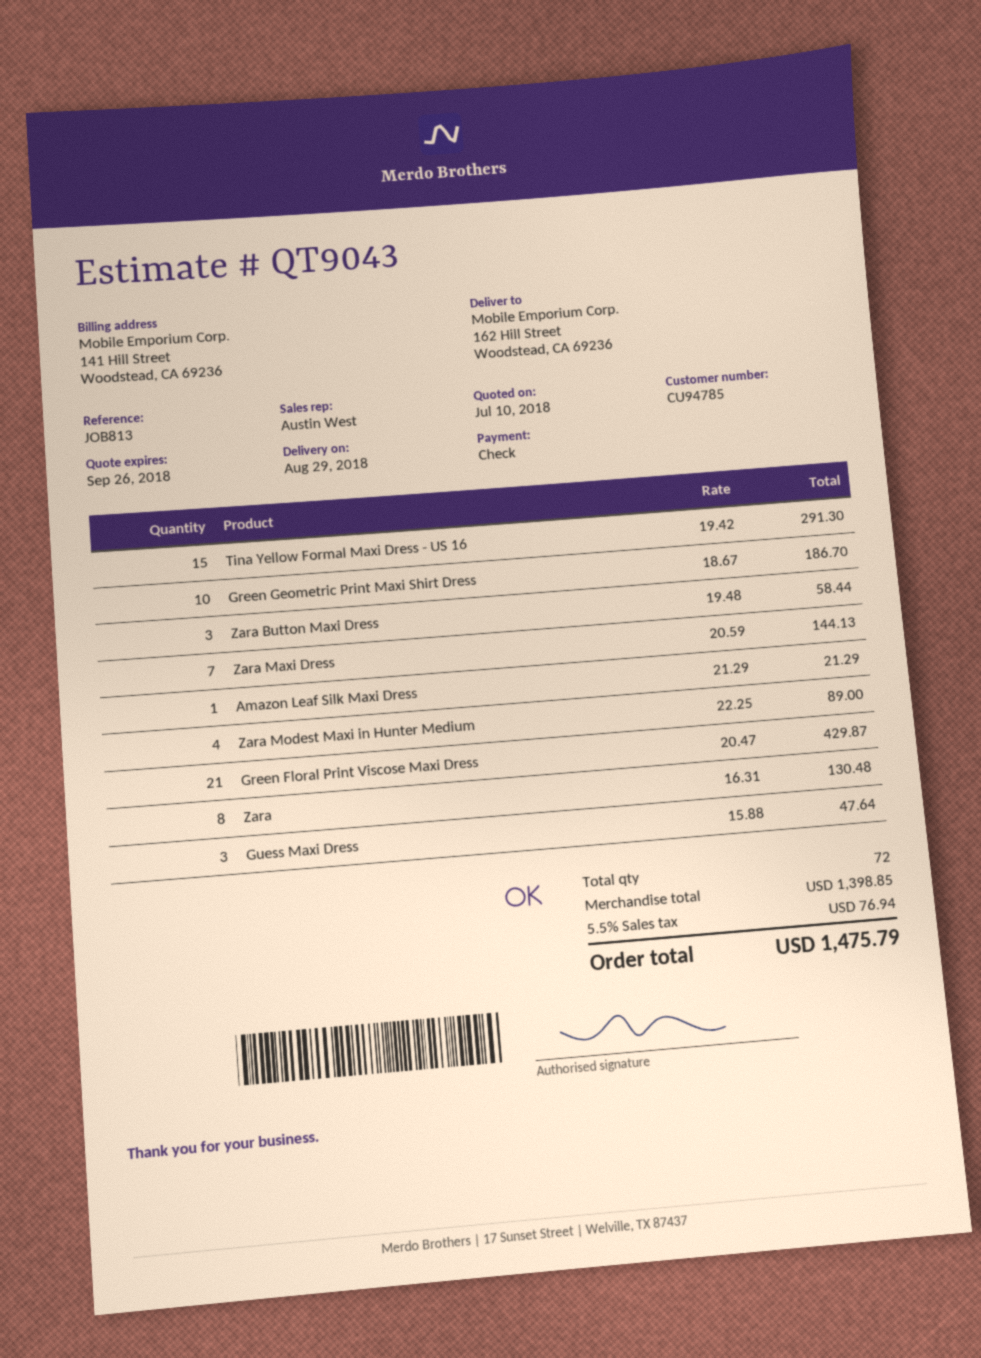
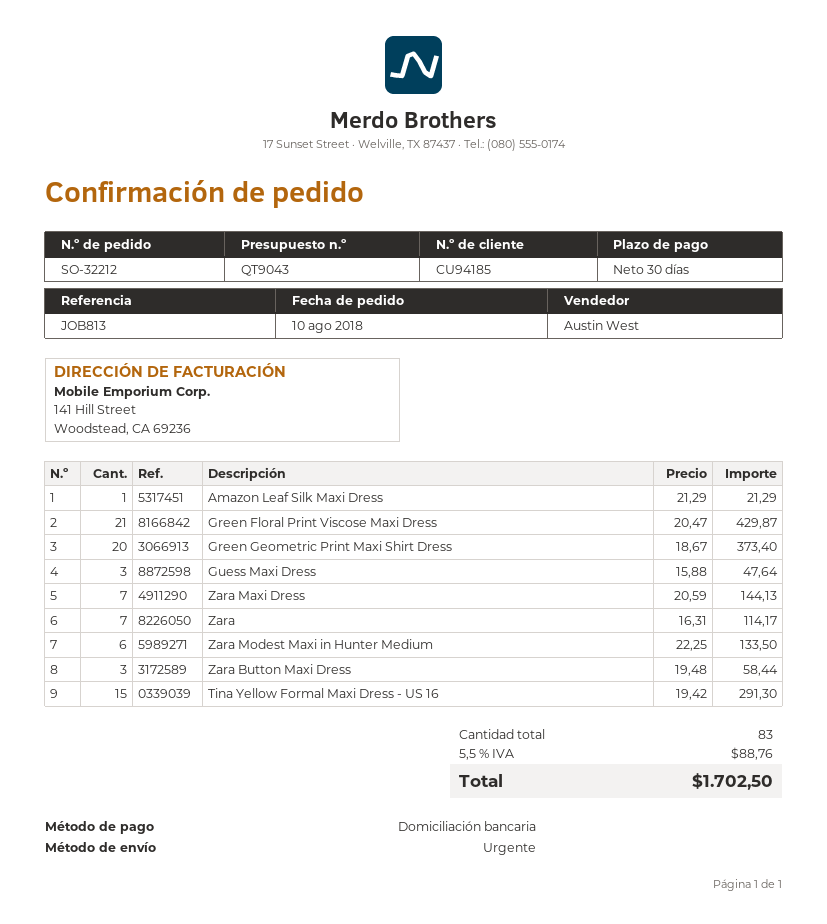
customer number: CU94785 -> CU94185
payment method: cheque -> direct debit
Green Geometric Print Maxi Shirt Dress: 10 x 18.67 = 186.70 -> 20 x 18.67 = 373.40
Zara Modest Maxi in Hunter Medium: 4 x 22.25 = 89.00 -> 6 x 22.25 = 133.50
Zara: 8 x 16.31 = 130.48 -> 7 x 16.31 = 114.17
total quantity: 72 -> 83
tax: 5.5% = 76.94 -> 5.5% = 88.76
total: 1475.79 -> 1702.50

